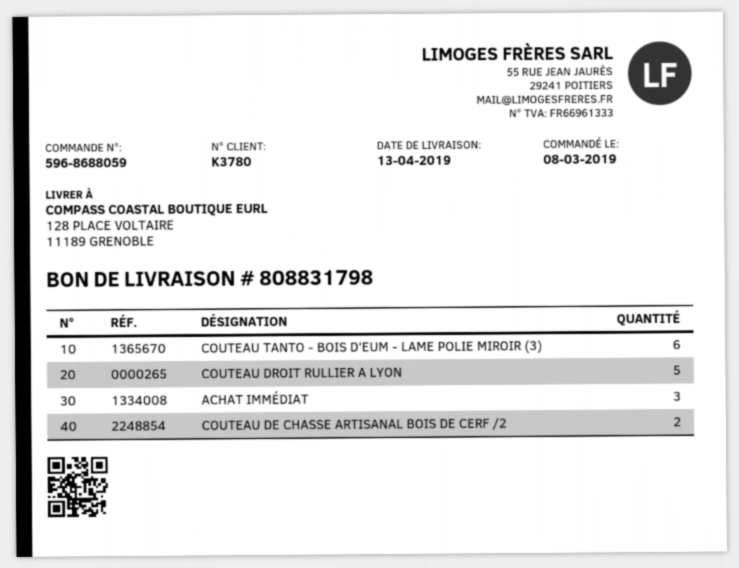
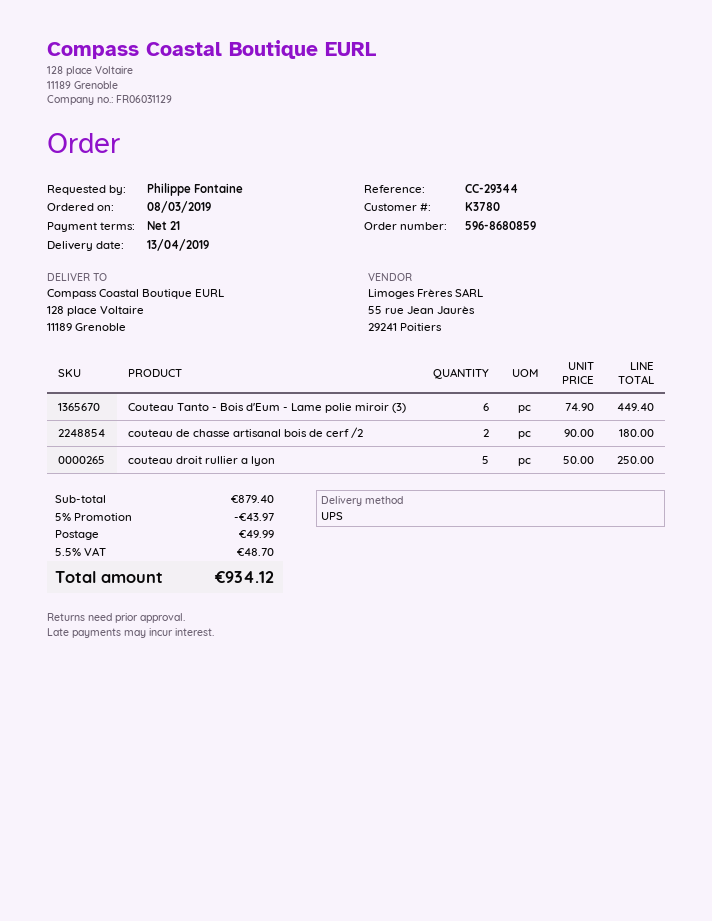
order number: 596-8688059 -> 596-8680859
ACHAT IMMÉDIAT: 3 -> none

